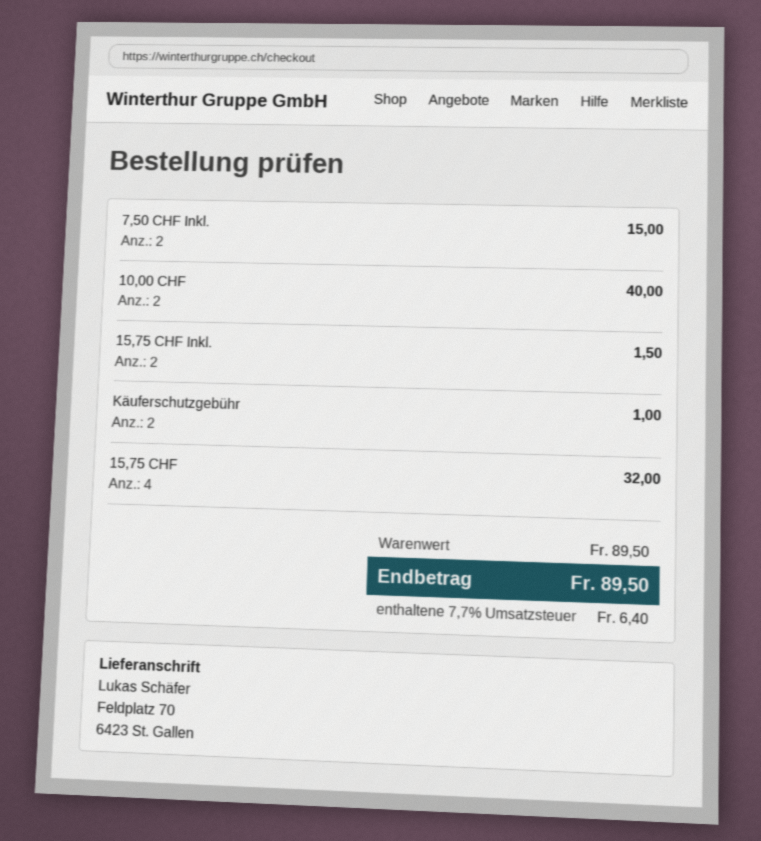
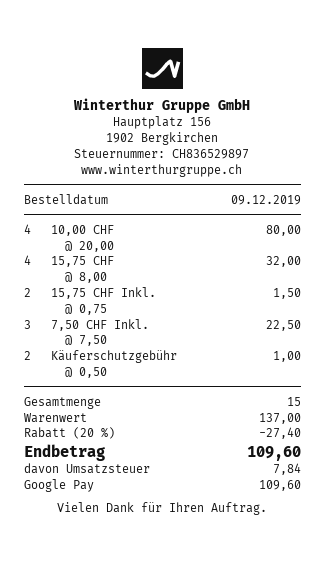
7,50 CHF Inkl.: 2 for 15.00 -> 3 for 22.50
10,00 CHF: 2 for 40.00 -> 4 for 80.00
subtotal: 89.50 -> 137.00
discount: none -> 20% = 27.40
tax: 6.40 -> 7.84
total: 89.50 -> 109.60

